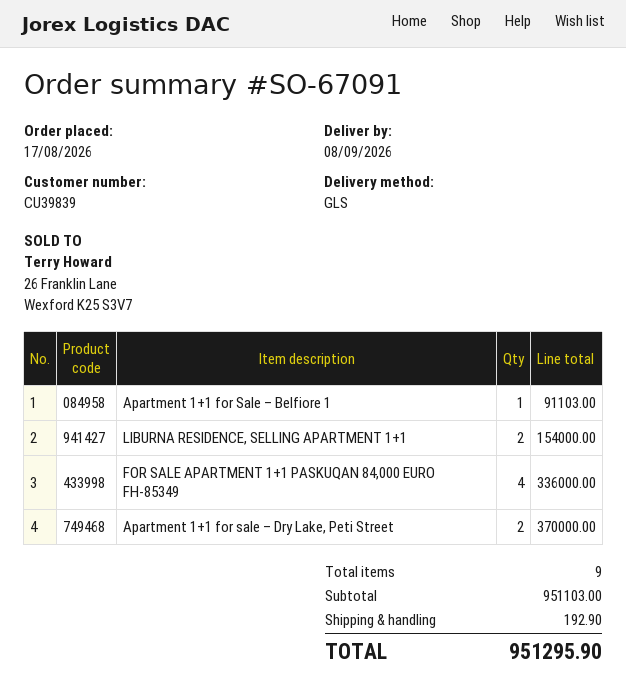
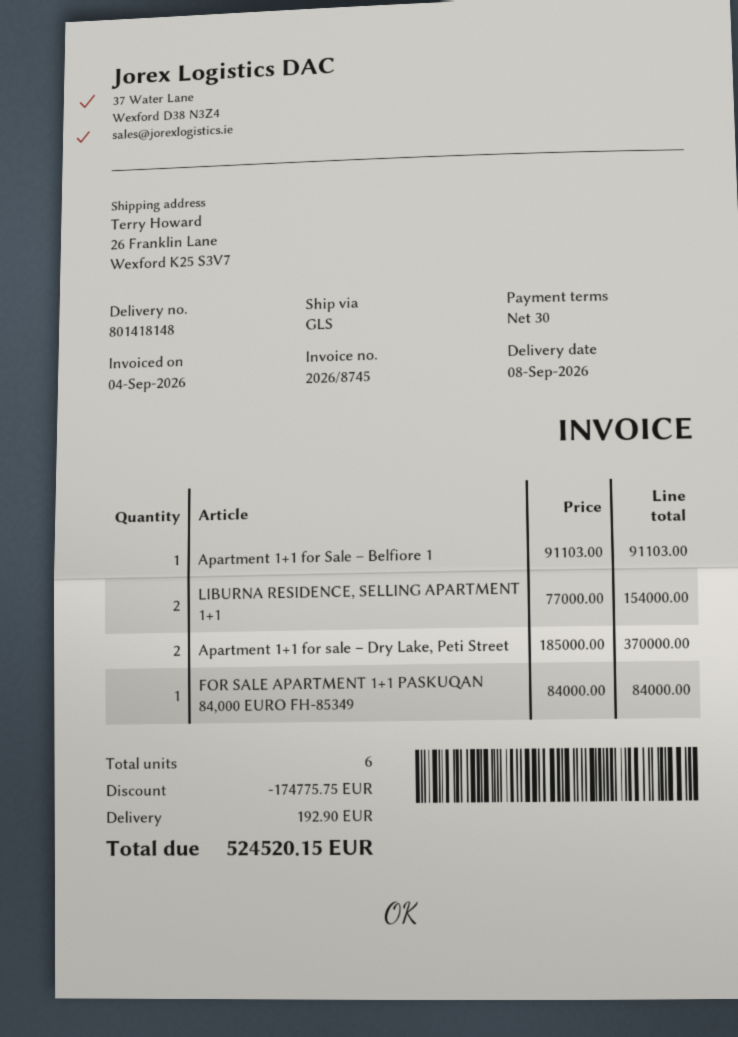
FOR SALE APARTMENT 1+1 PASKUQAN 84,000 EURO FH-85349: 4 for 336000.00 -> 1 for 84000.00
total quantity: 9 -> 6
discount: none -> 174775.75
total: 951295.90 -> 524520.15

